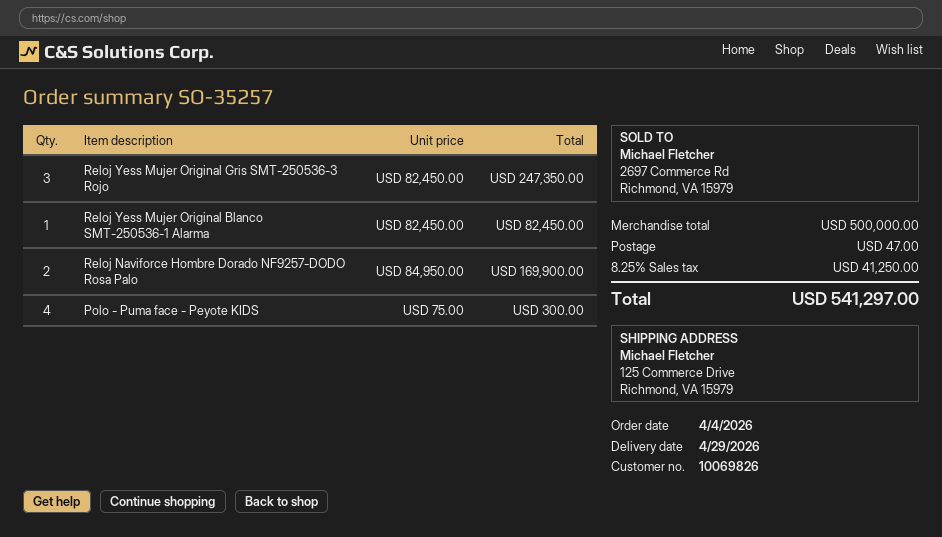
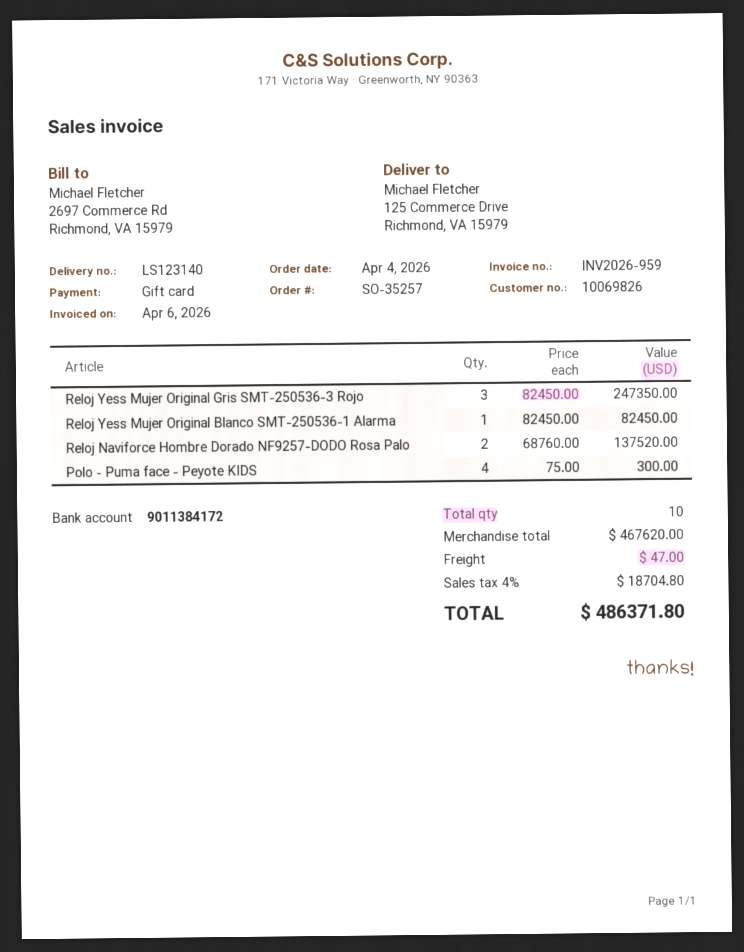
Reloj Naviforce Hombre Dorado NF9257-DODO Rosa Palo: 2 x 84950.00 = 169900.00 -> 2 x 68760.00 = 137520.00
subtotal: 500000.00 -> 467620.00
tax: 8.25% = 41250.00 -> 4% = 18704.80
total: 541297.00 -> 486371.80

